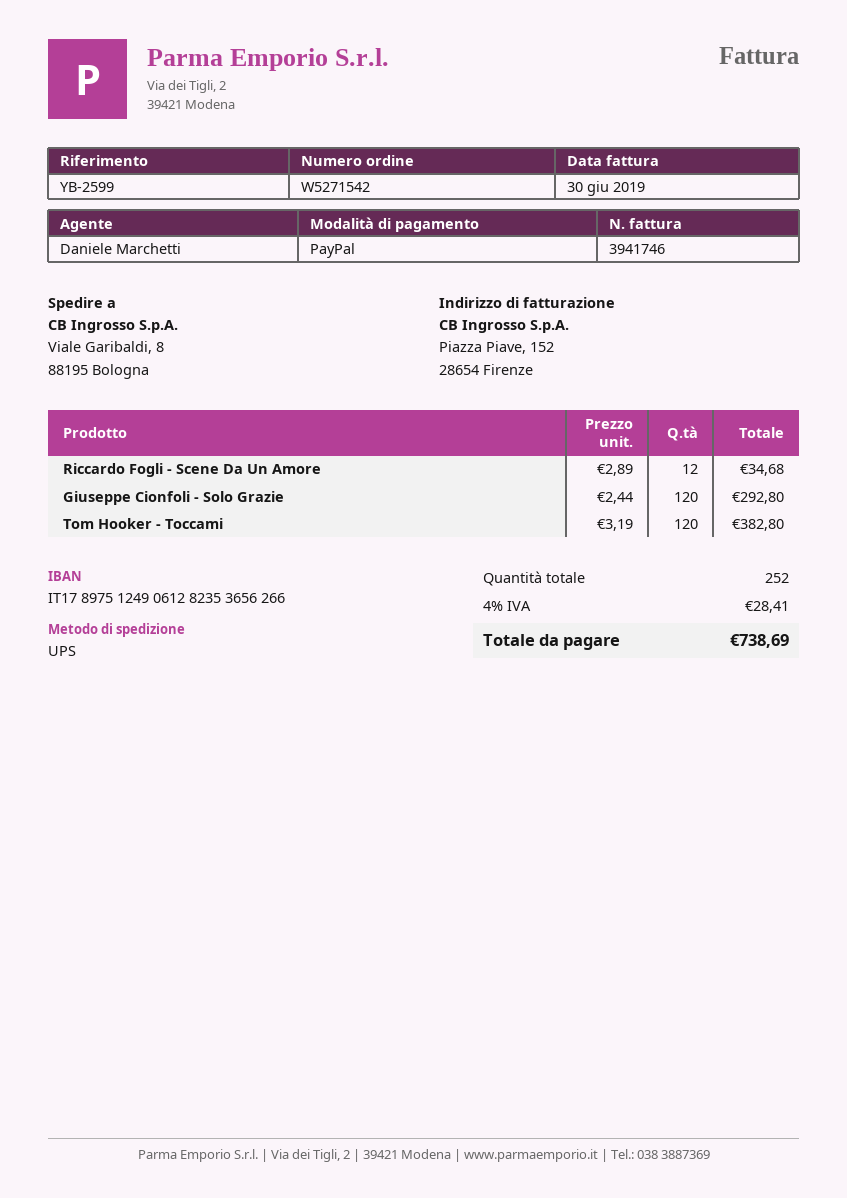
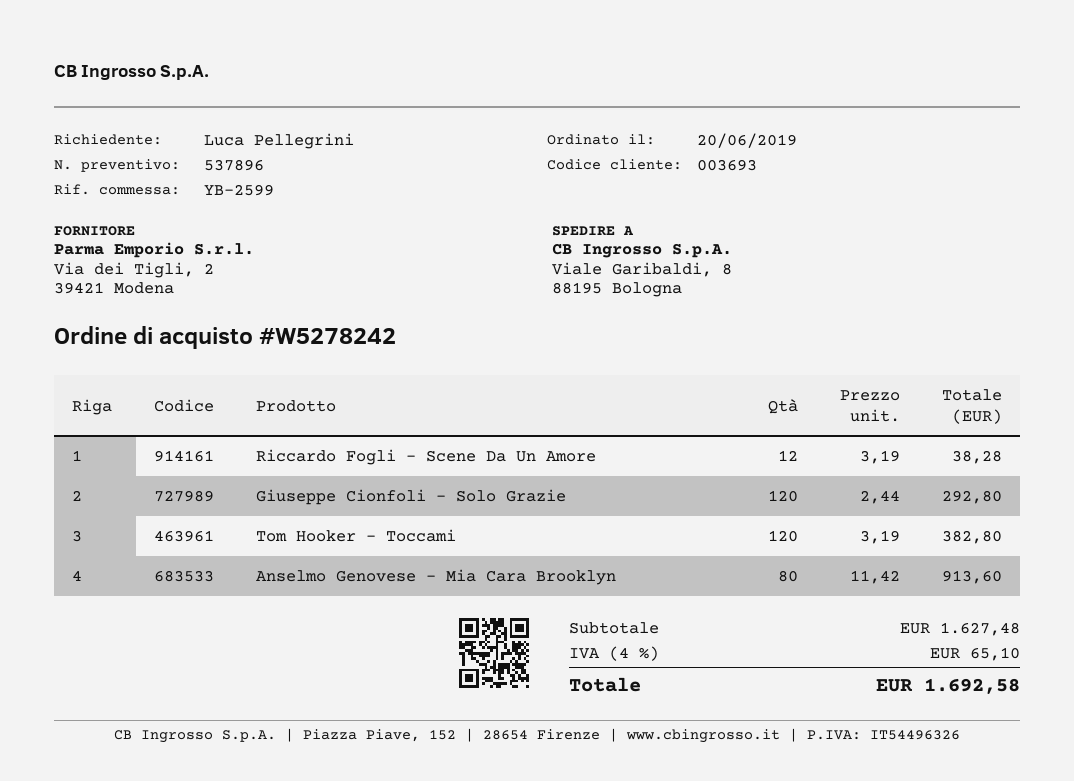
order number: W5271542 -> W5278242
Riccardo Fogli - Scene Da Un Amore: 12 x 2.89 = 34.68 -> 12 x 3.19 = 38.28
Anselmo Genovese - Mia Cara Brooklyn: none -> 80 x 11.42 = 913.60
tax: 4% = 28.41 -> 4% = 65.10
total: 738.69 -> 1692.58

